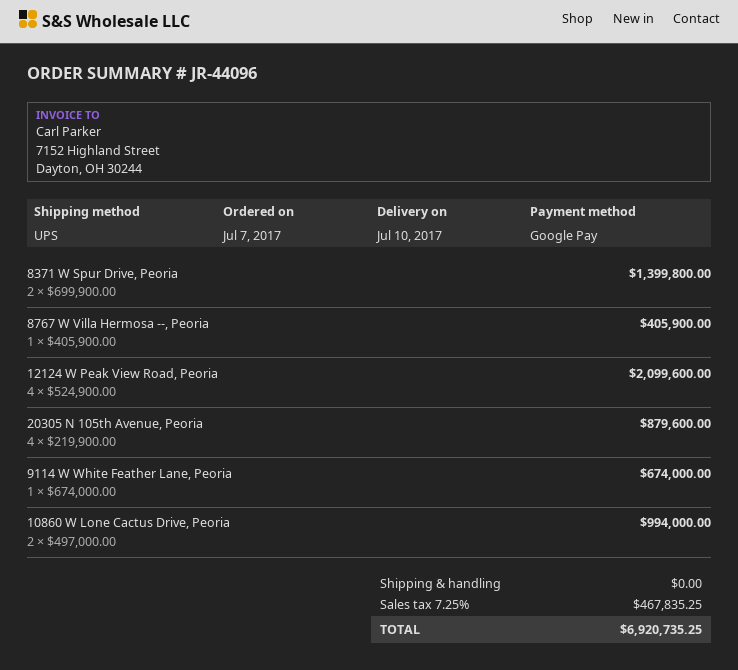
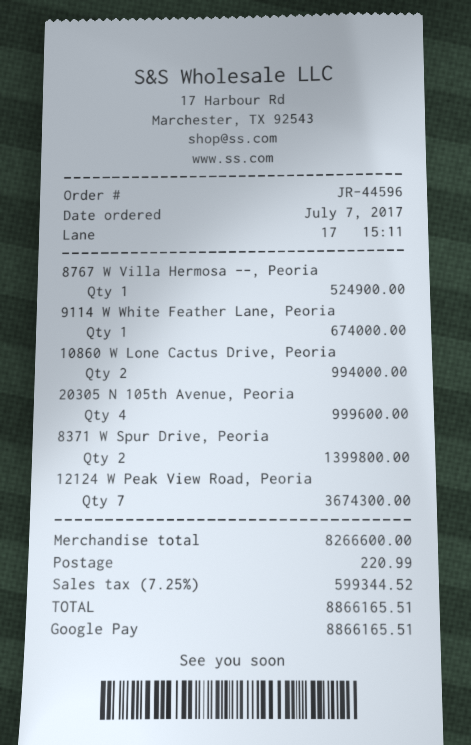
order number: JR-44096 -> JR-44596
8767 W Villa Hermosa --, Peoria: 1 for 405900.00 -> 1 for 524900.00
12124 W Peak View Road, Peoria: 4 for 2099600.00 -> 7 for 3674300.00
20305 N 105th Avenue, Peoria: 4 for 879600.00 -> 4 for 999600.00
shipping: 0.00 -> 220.99
tax: 7.25% = 467835.25 -> 7.25% = 599344.52
total: 6920735.25 -> 8866165.51

